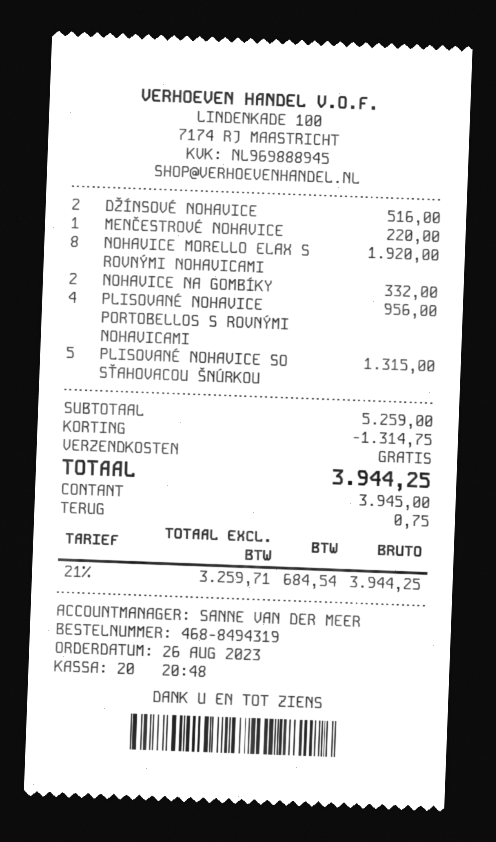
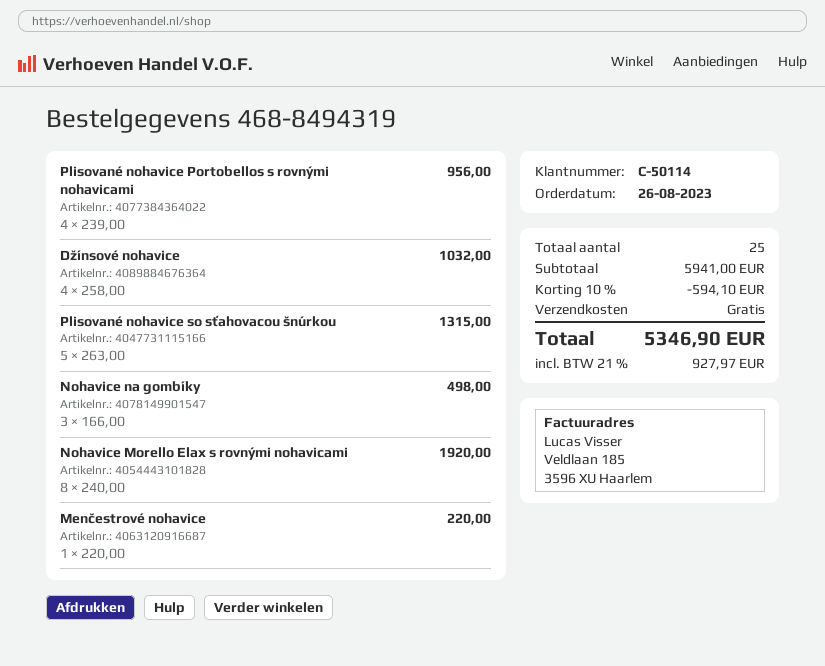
DŽÍNSOVÉ NOHAVICE: 2 for 516.00 -> 4 for 1032.00
NOHAVICE NA GOMBÍKY: 2 for 332.00 -> 3 for 498.00
subtotal: 5259.00 -> 5941.00
discount: 1314.75 -> 594.10
tax: 21% = 684.54 -> 21% = 927.97
total: 3944.25 -> 5346.90

